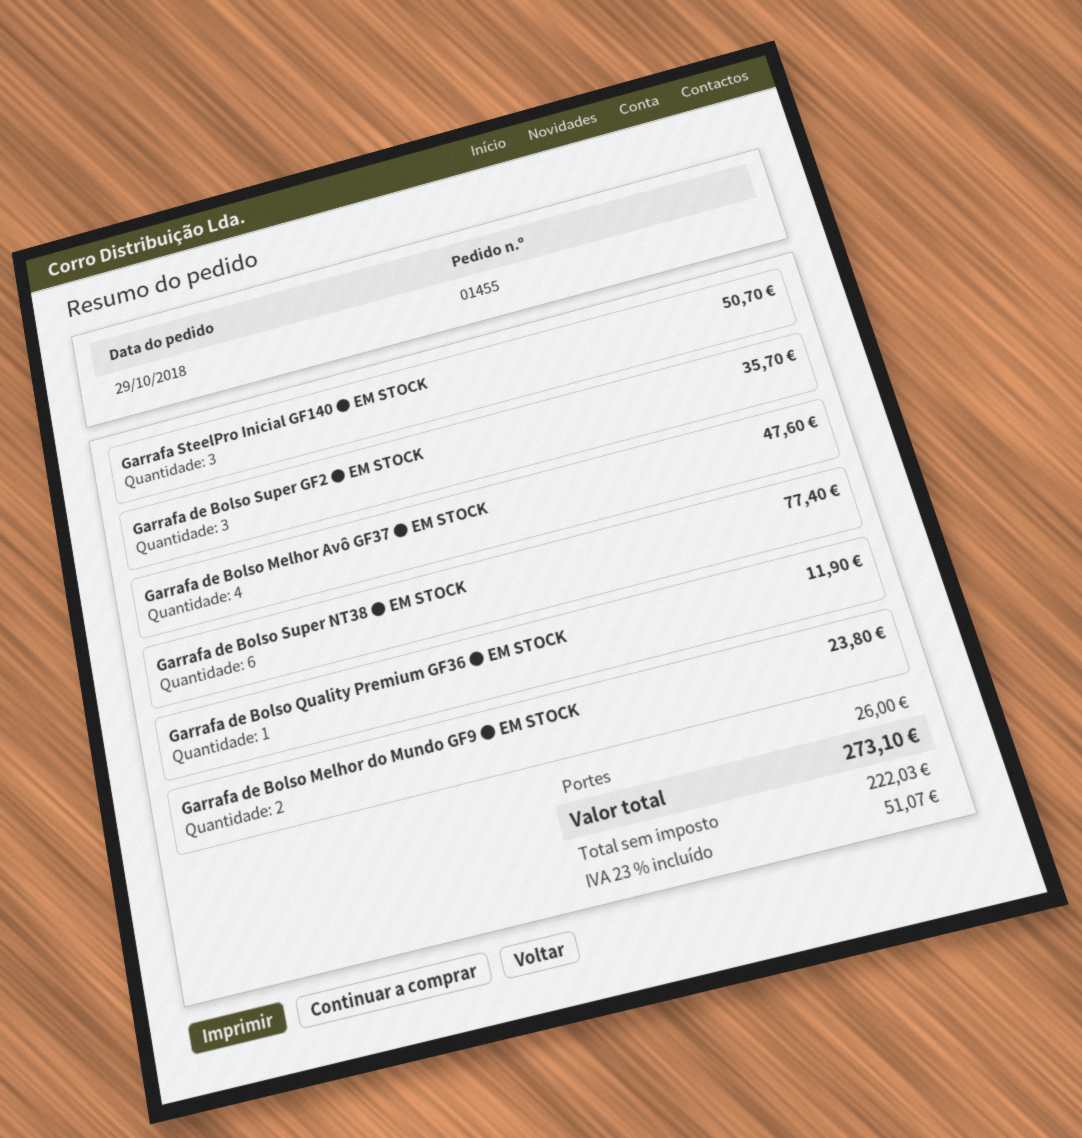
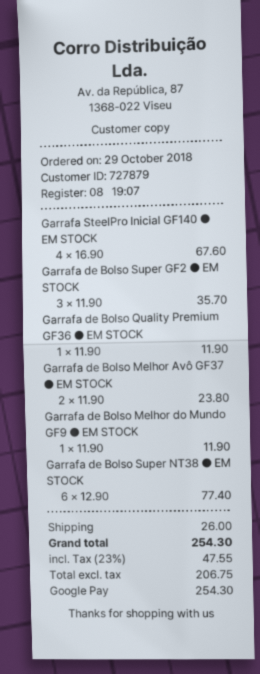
Garrafa SteelPro Inicial GF140 ● EM STOCK: 3 for 50.70 -> 4 for 67.60
Garrafa de Bolso Melhor Avô GF37 ● EM STOCK: 4 for 47.60 -> 2 for 23.80
Garrafa de Bolso Melhor do Mundo GF9 ● EM STOCK: 2 for 23.80 -> 1 for 11.90
net: 222.03 -> 206.75
tax: 23% = 51.07 -> 23% = 47.55
total: 273.10 -> 254.30

